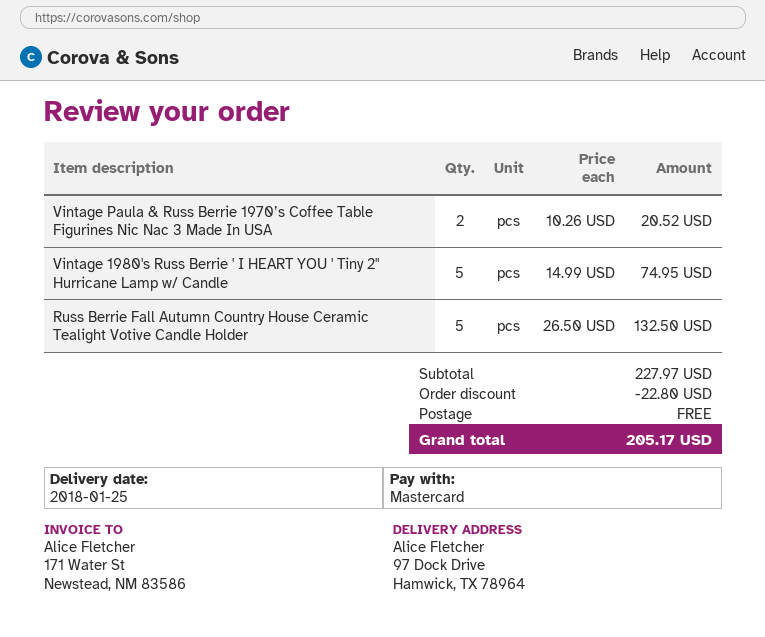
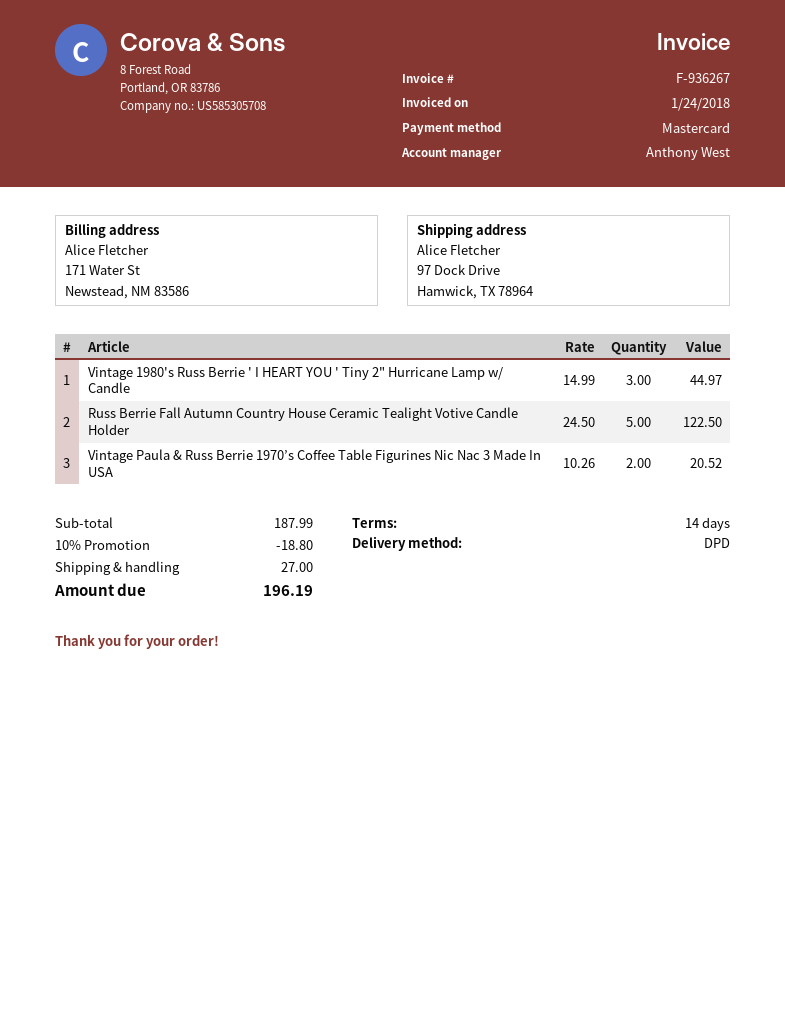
Vintage 1980's Russ Berrie ' I HEART YOU ' Tiny 2" Hurricane Lamp w/ Candle: 5 x 14.99 = 74.95 -> 3 x 14.99 = 44.97
Russ Berrie Fall Autumn Country House Ceramic Tealight Votive Candle Holder: 5 x 26.50 = 132.50 -> 5 x 24.50 = 122.50
subtotal: 227.97 -> 187.99
discount: 22.80 -> 18.80
shipping: 0.00 -> 27.00
total: 205.17 -> 196.19

